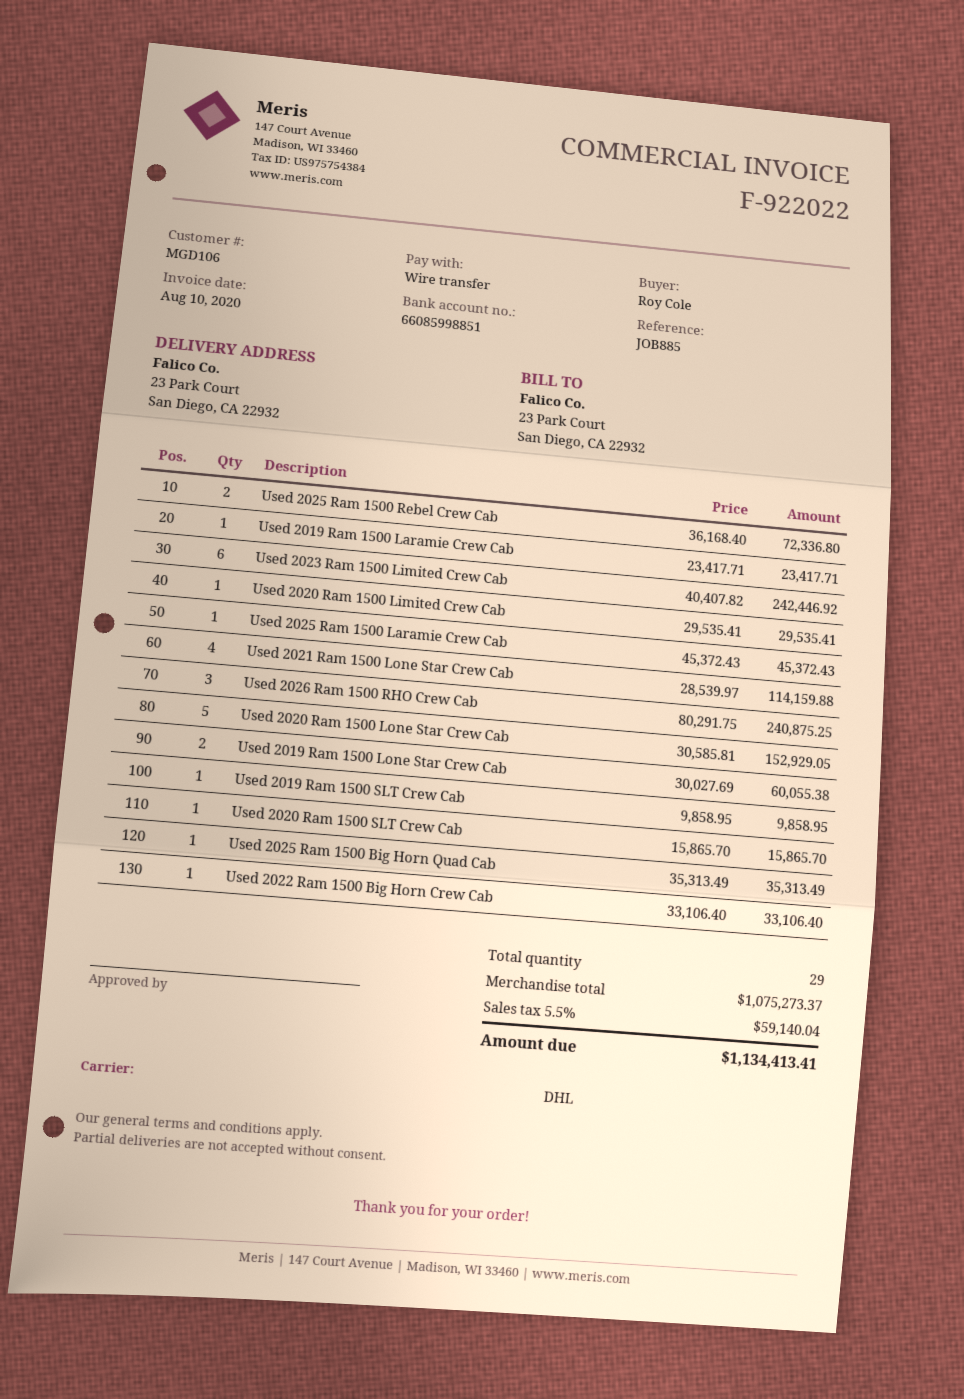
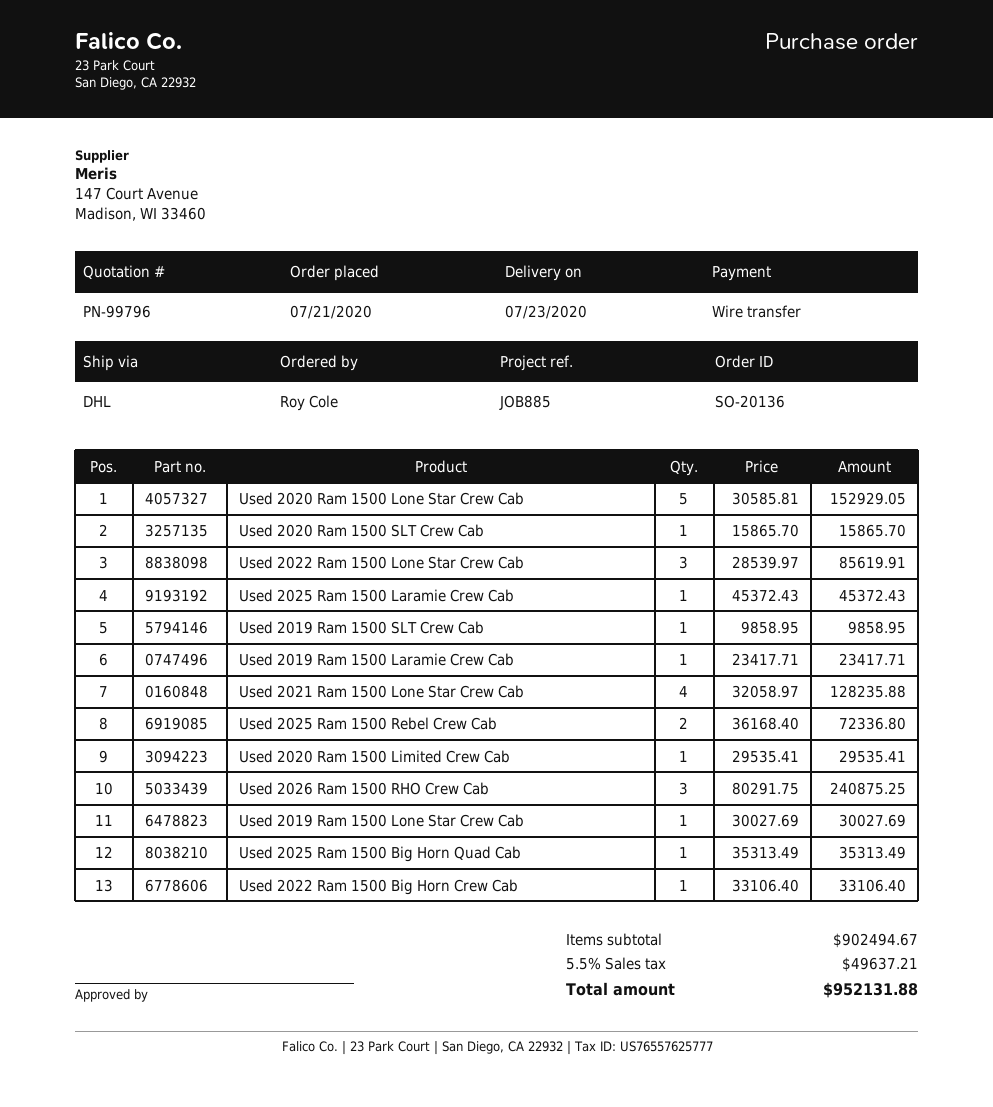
Used 2023 Ram 1500 Limited Crew Cab: 6 x 40407.82 = 242446.92 -> none
Used 2021 Ram 1500 Lone Star Crew Cab: 4 x 28539.97 = 114159.88 -> 4 x 32058.97 = 128235.88
Used 2019 Ram 1500 Lone Star Crew Cab: 2 x 30027.69 = 60055.38 -> 1 x 30027.69 = 30027.69
Used 2022 Ram 1500 Lone Star Crew Cab: none -> 3 x 28539.97 = 85619.91
subtotal: 1075273.37 -> 902494.67
tax: 5.5% = 59140.04 -> 5.5% = 49637.21
total: 1134413.41 -> 952131.88

